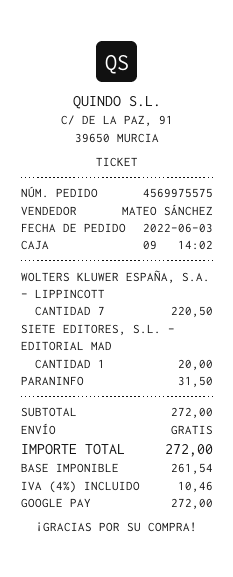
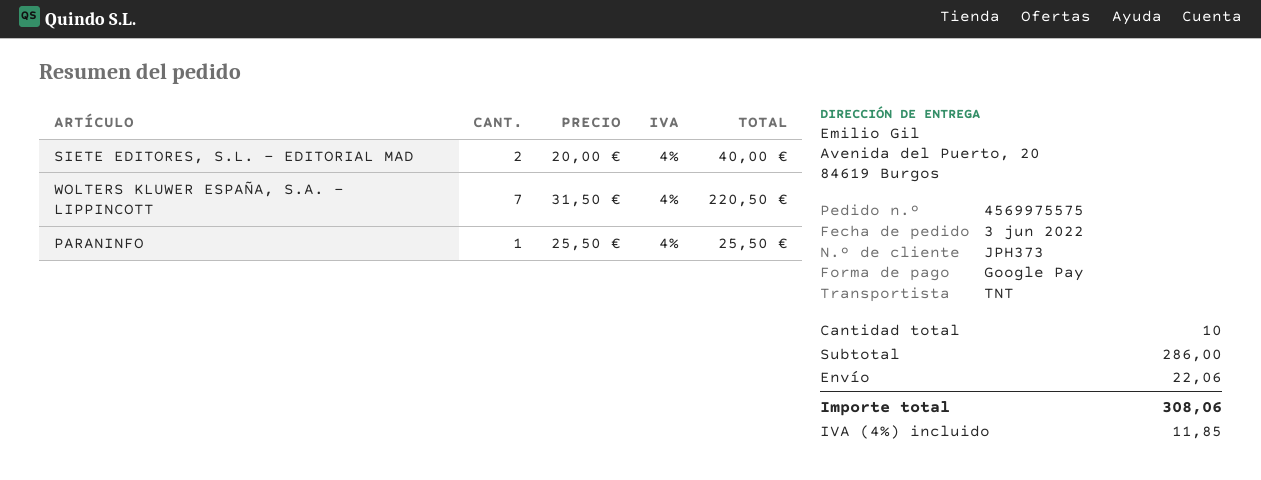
SIETE EDITORES, S.L. - EDITORIAL MAD: 1 for 20.00 -> 2 for 40.00
PARANINFO: 1 for 31.50 -> 1 for 25.50
subtotal: 272.00 -> 286.00
shipping: 0.00 -> 22.06
tax: 4% = 10.46 -> 4% = 11.85
total: 272.00 -> 308.06

